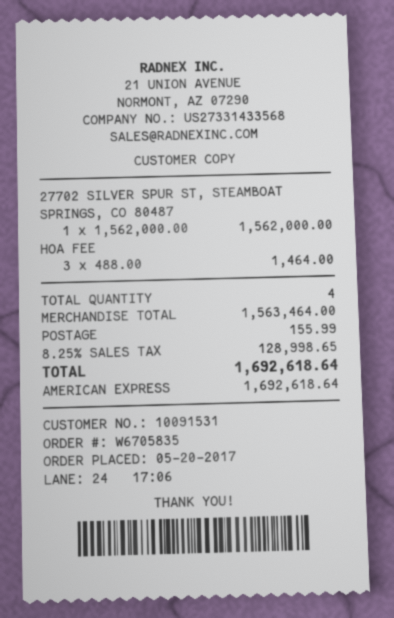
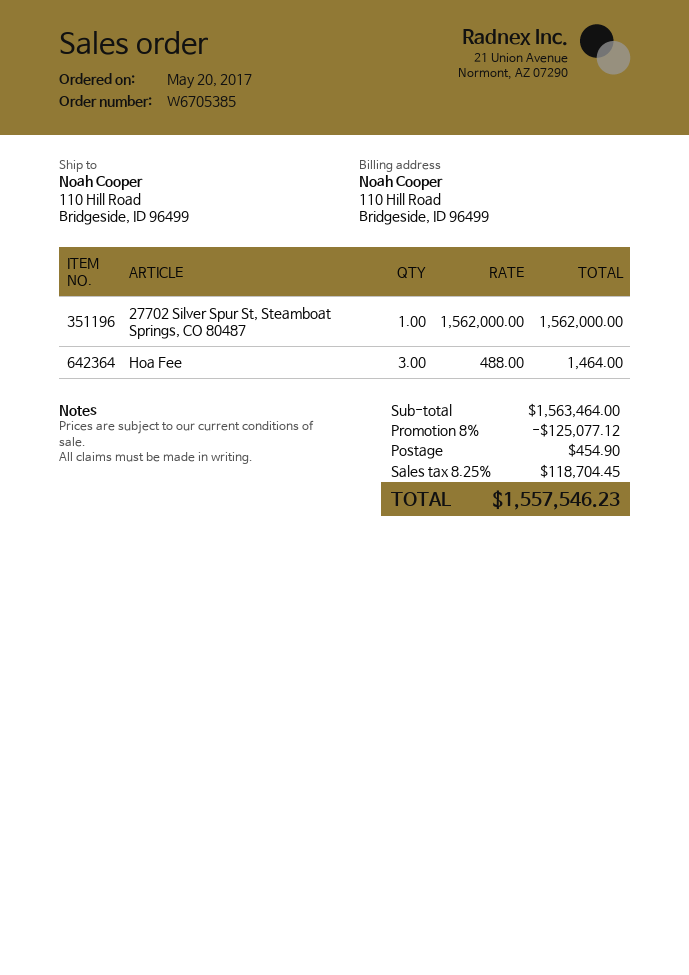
order number: W6705835 -> W6705385
discount: none -> 8% = 125077.12
shipping: 155.99 -> 454.90
tax: 8.25% = 128998.65 -> 8.25% = 118704.45
total: 1692618.64 -> 1557546.23

